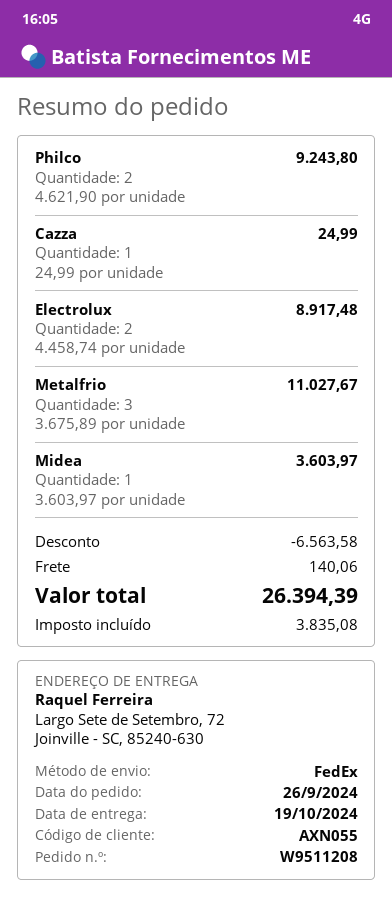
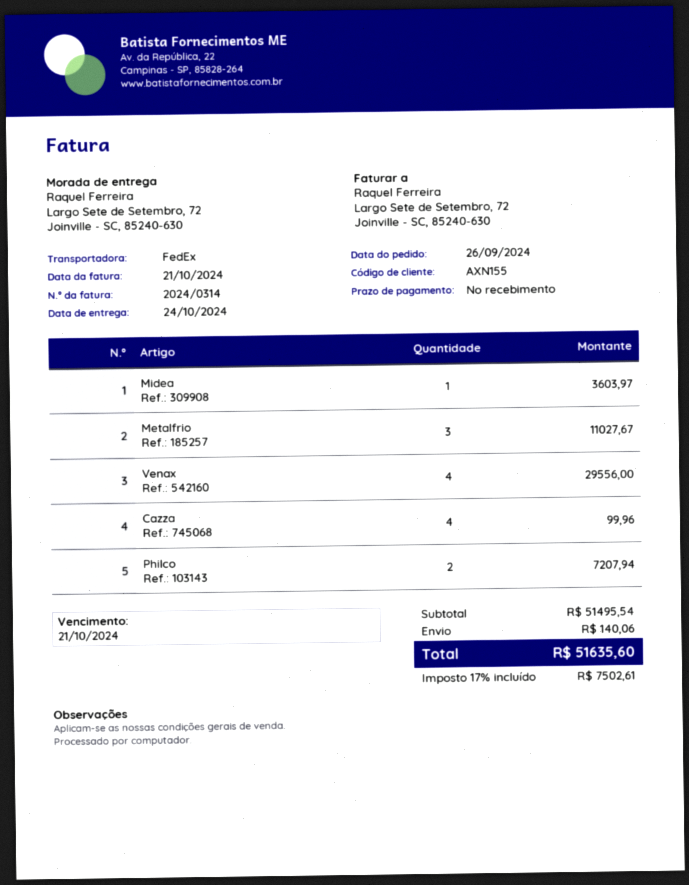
delivery date: 2024-10-19 -> 2024-10-24
customer number: AXN055 -> AXN155
Philco: 2 for 9243.80 -> 2 for 7207.94
Cazza: 1 for 24.99 -> 4 for 99.96
Electrolux: 2 for 8917.48 -> none
Venax: none -> 4 for 29556.00
discount: 6563.58 -> none
tax: 3835.08 -> 7502.61
total: 26394.39 -> 51635.60

